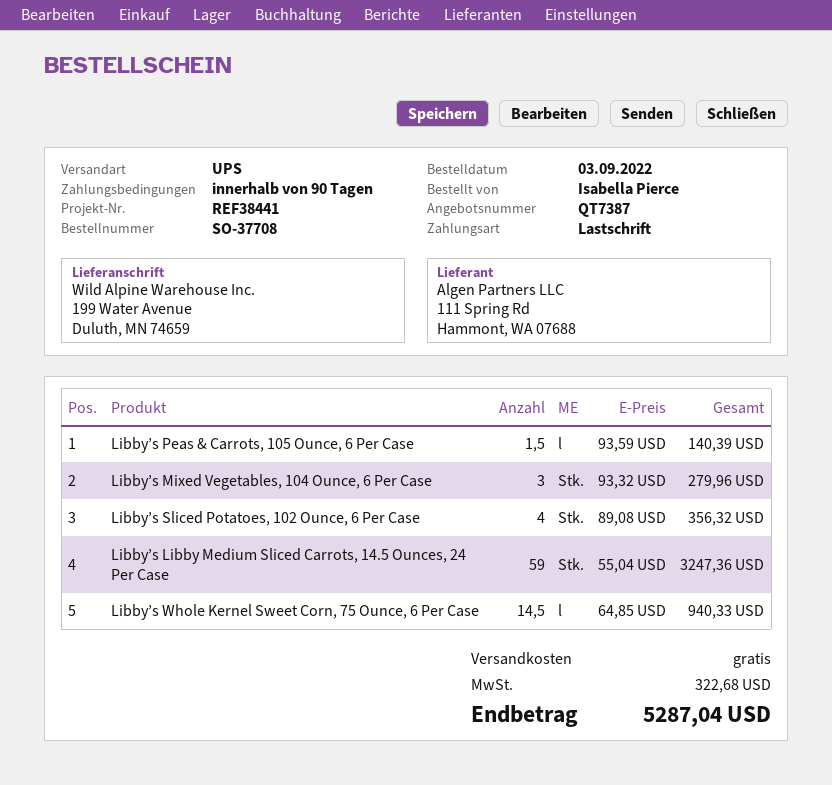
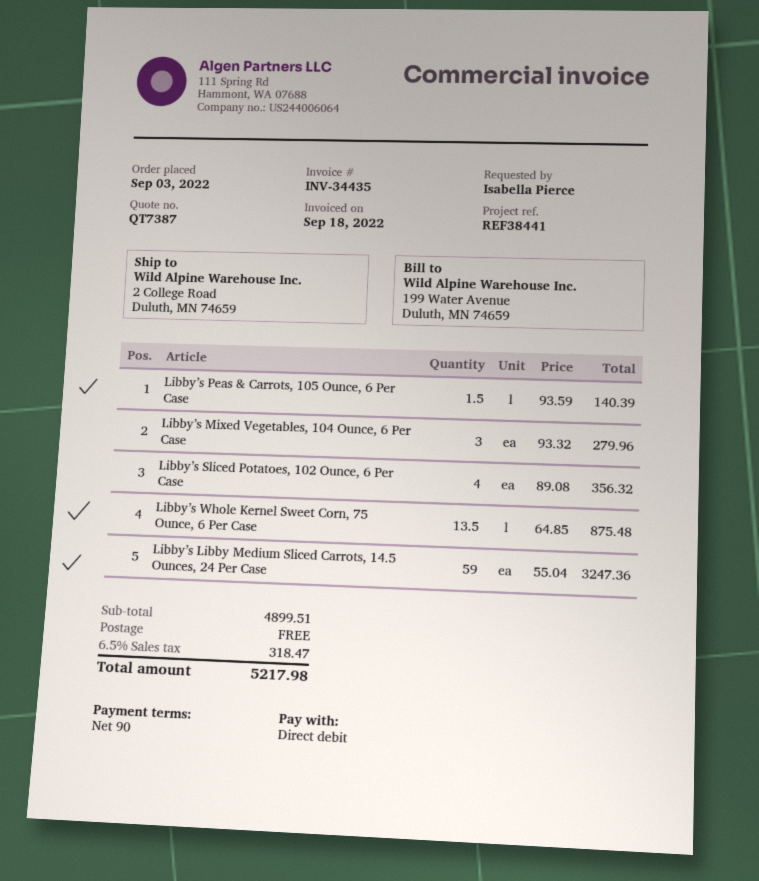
ship to: 199 Water Avenue, Duluth, MN 74659 -> 2 College Road, Duluth, MN 74659
Libby’s Whole Kernel Sweet Corn, 75 Ounce, 6 Per Case: 14.5 x 64.85 = 940.33 -> 13.5 x 64.85 = 875.48
tax: 322.68 -> 318.47
total: 5287.04 -> 5217.98

